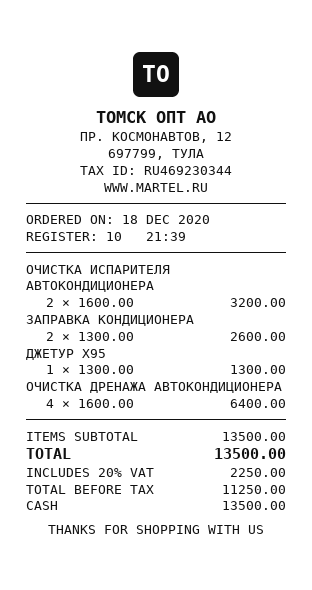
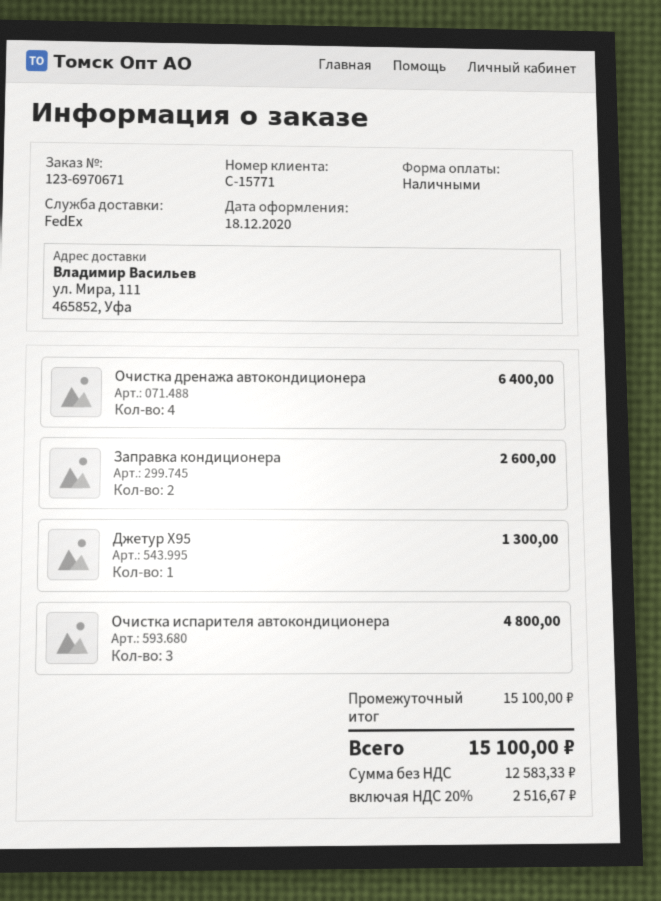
ОЧИСТКА ИСПАРИТЕЛЯ АВТОКОНДИЦИОНЕРА: 2 for 3200.00 -> 3 for 4800.00
subtotal: 13500.00 -> 15100.00
net: 11250.00 -> 12583.33
tax: 20% = 2250.00 -> 20% = 2516.67
total: 13500.00 -> 15100.00

